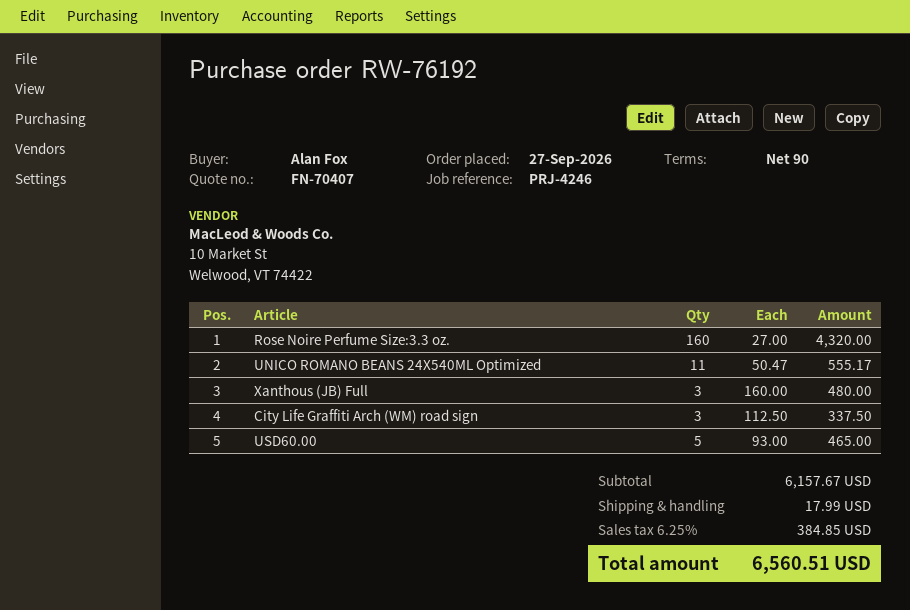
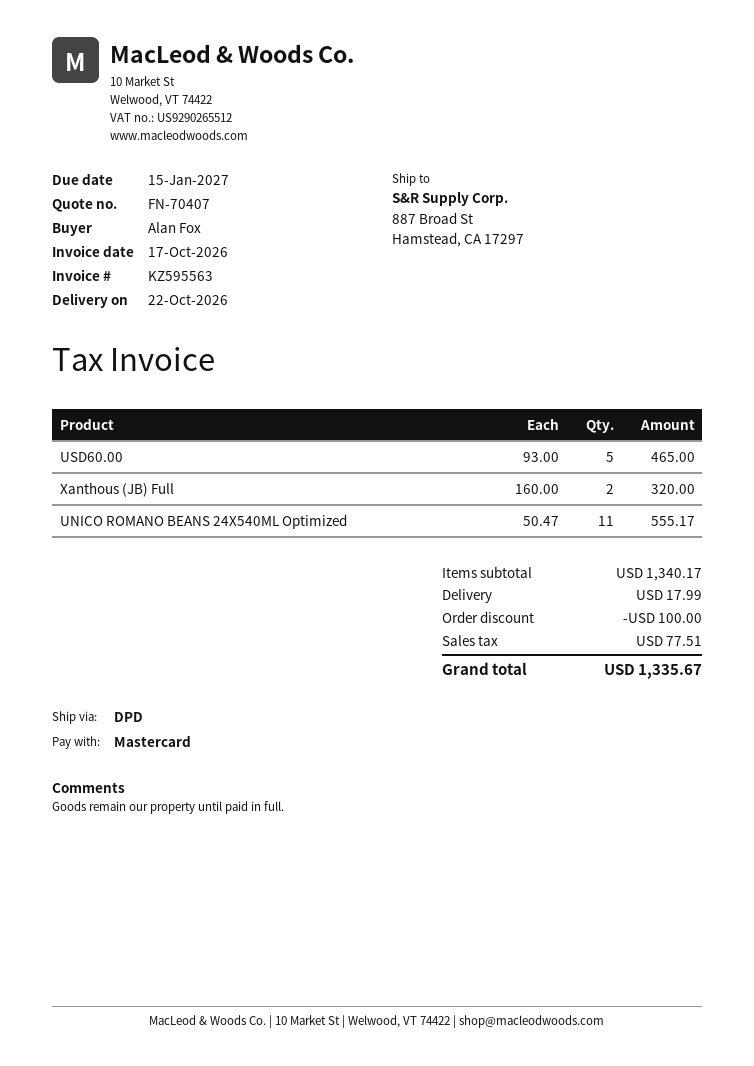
Rose Noire Perfume Size:3.3 oz.: 160 x 27.00 = 4320.00 -> none
Xanthous (JB) Full: 3 x 160.00 = 480.00 -> 2 x 160.00 = 320.00
City Life Graffiti Arch (WM) road sign: 3 x 112.50 = 337.50 -> none
subtotal: 6157.67 -> 1340.17
discount: none -> 100.00
tax: 384.85 -> 77.51
total: 6560.51 -> 1335.67

